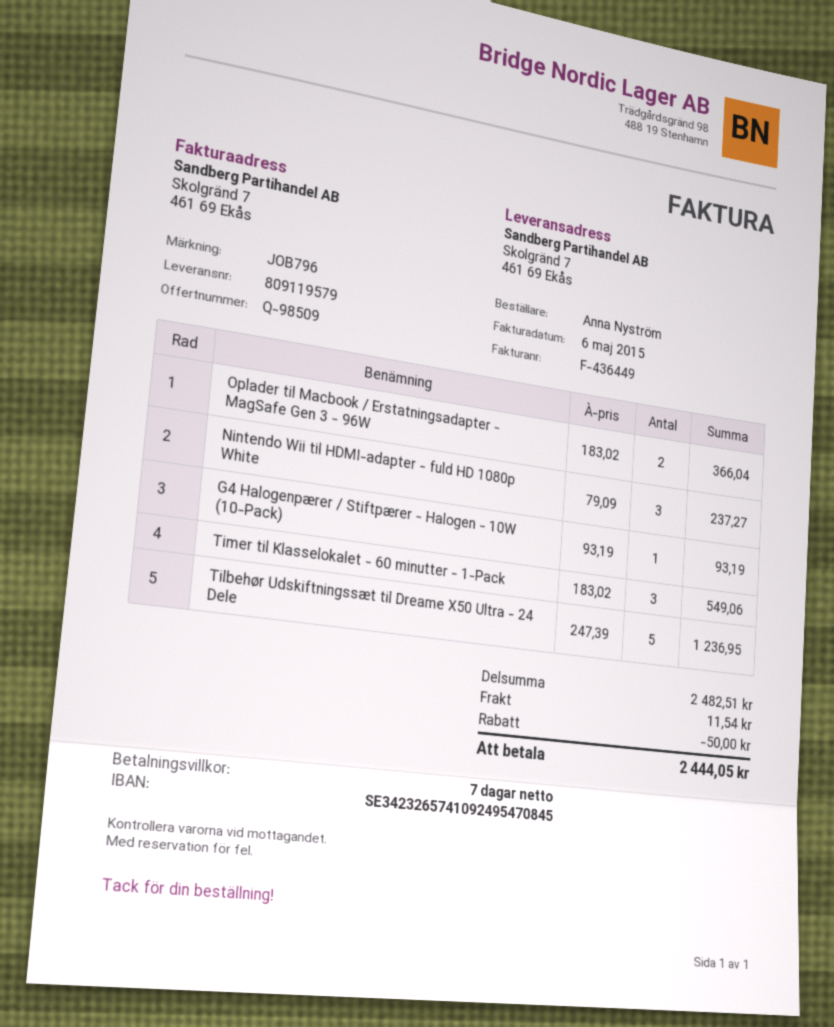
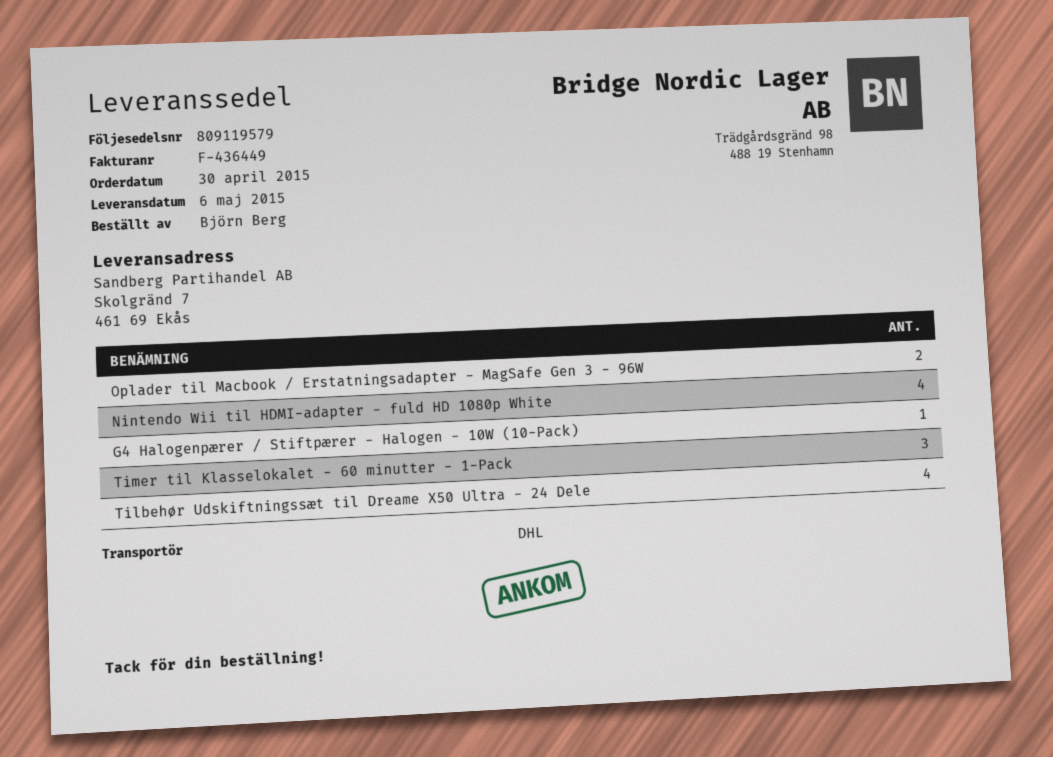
ordered by: Anna Nyström -> Björn Berg
Nintendo Wii til HDMI-adapter - fuld HD 1080p White: 3 -> 4
Tilbehør Udskiftningssæt til Dreame X50 Ultra - 24 Dele: 5 -> 4

